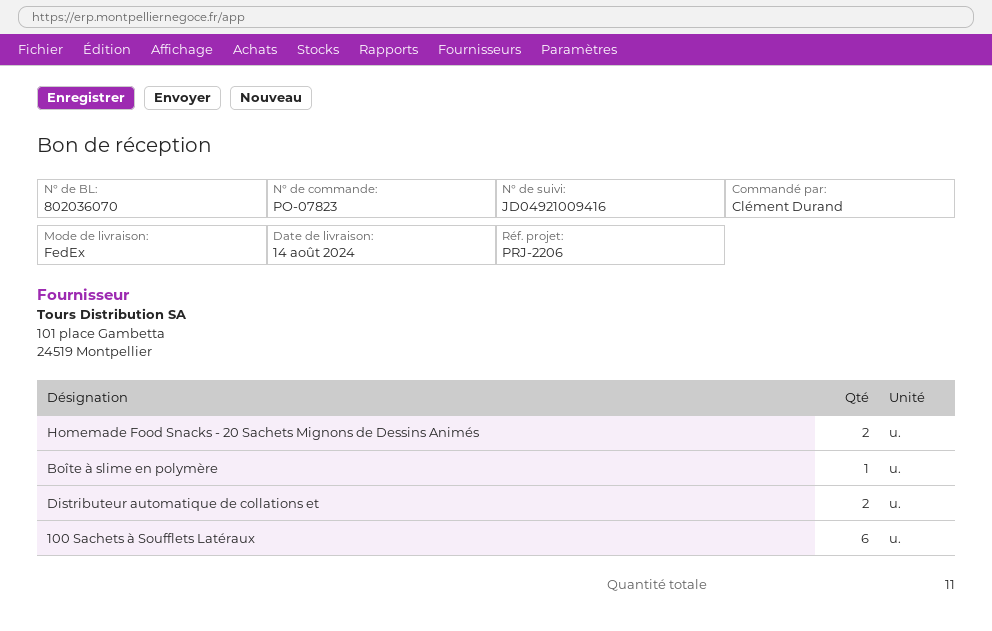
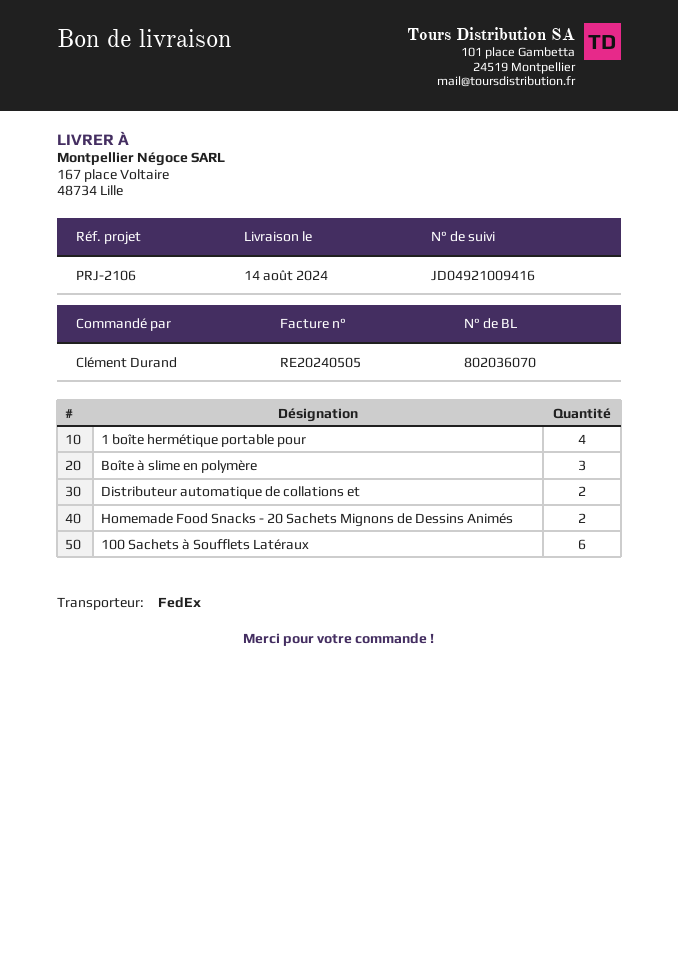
reference: PRJ-2206 -> PRJ-2106
Boîte à slime en polymère: 1 -> 3
1 boîte hermétique portable pour: none -> 4

